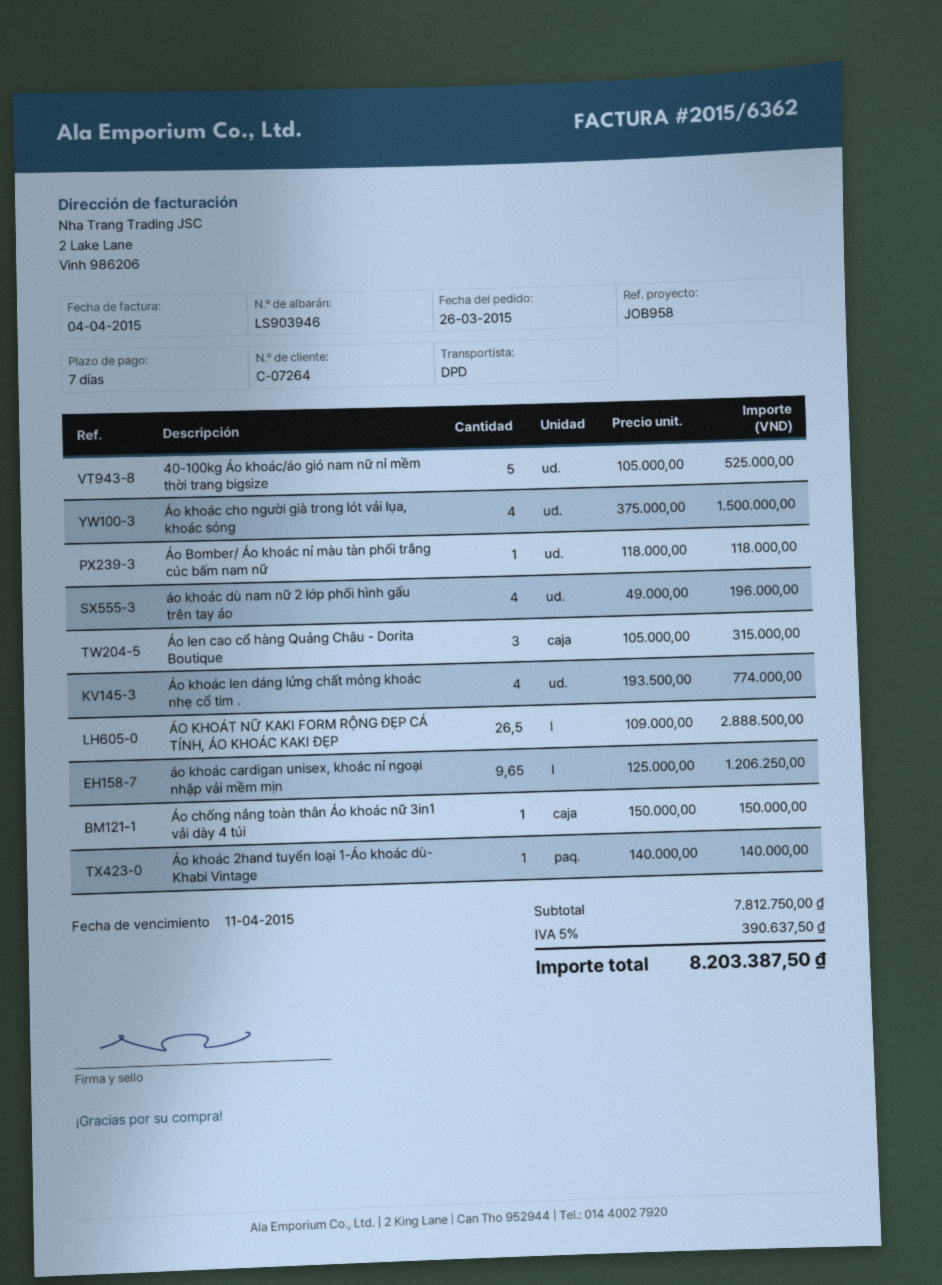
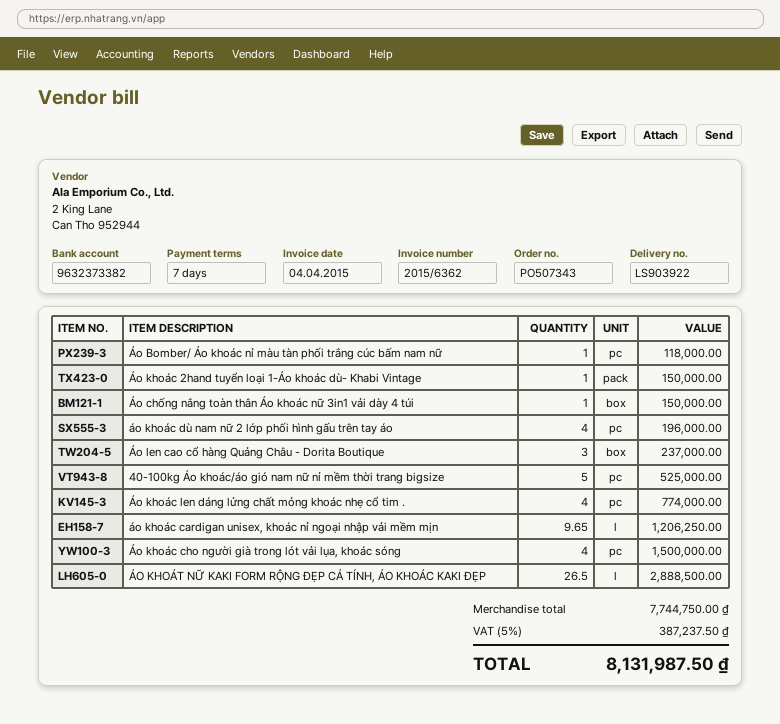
delivery note number: LS903946 -> LS903922
Áo len cao cổ hàng Quảng Châu - Dorita Boutique: 3 for 315000.00 -> 3 for 237000.00
Áo khoác 2hand tuyển loại 1-Áo khoác dù- Khabi Vintage: 1 for 140000.00 -> 1 for 150000.00
subtotal: 7812750.00 -> 7744750.00
tax: 5% = 390637.50 -> 5% = 387237.50
total: 8203387.50 -> 8131987.50

